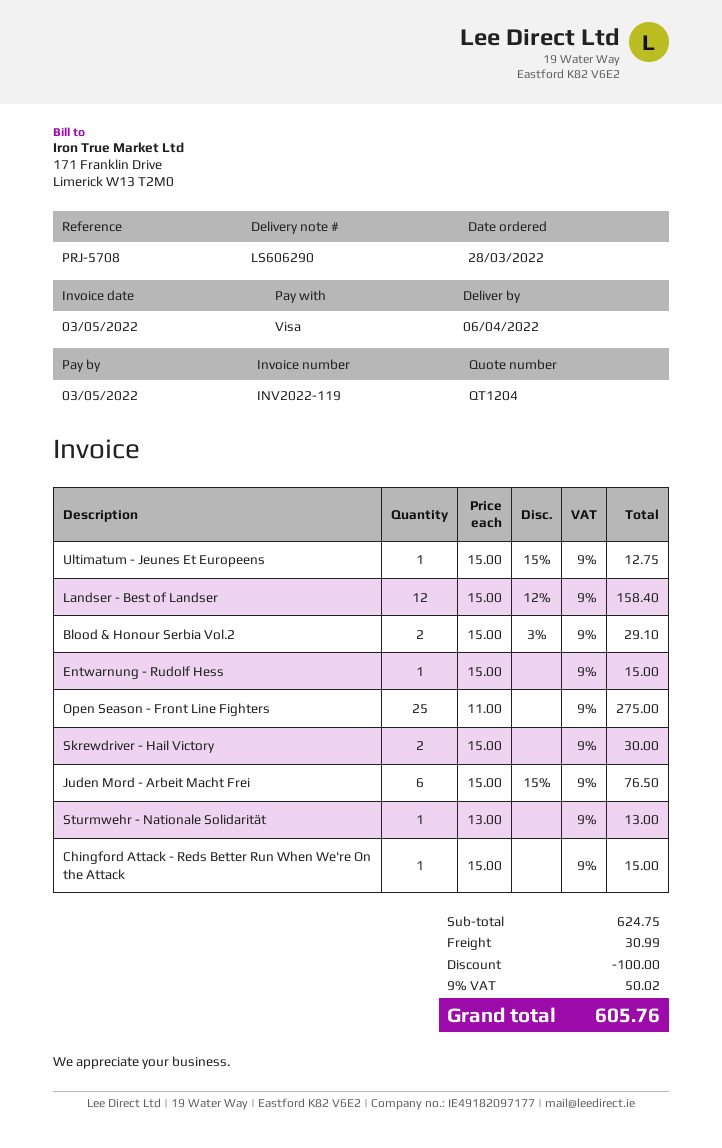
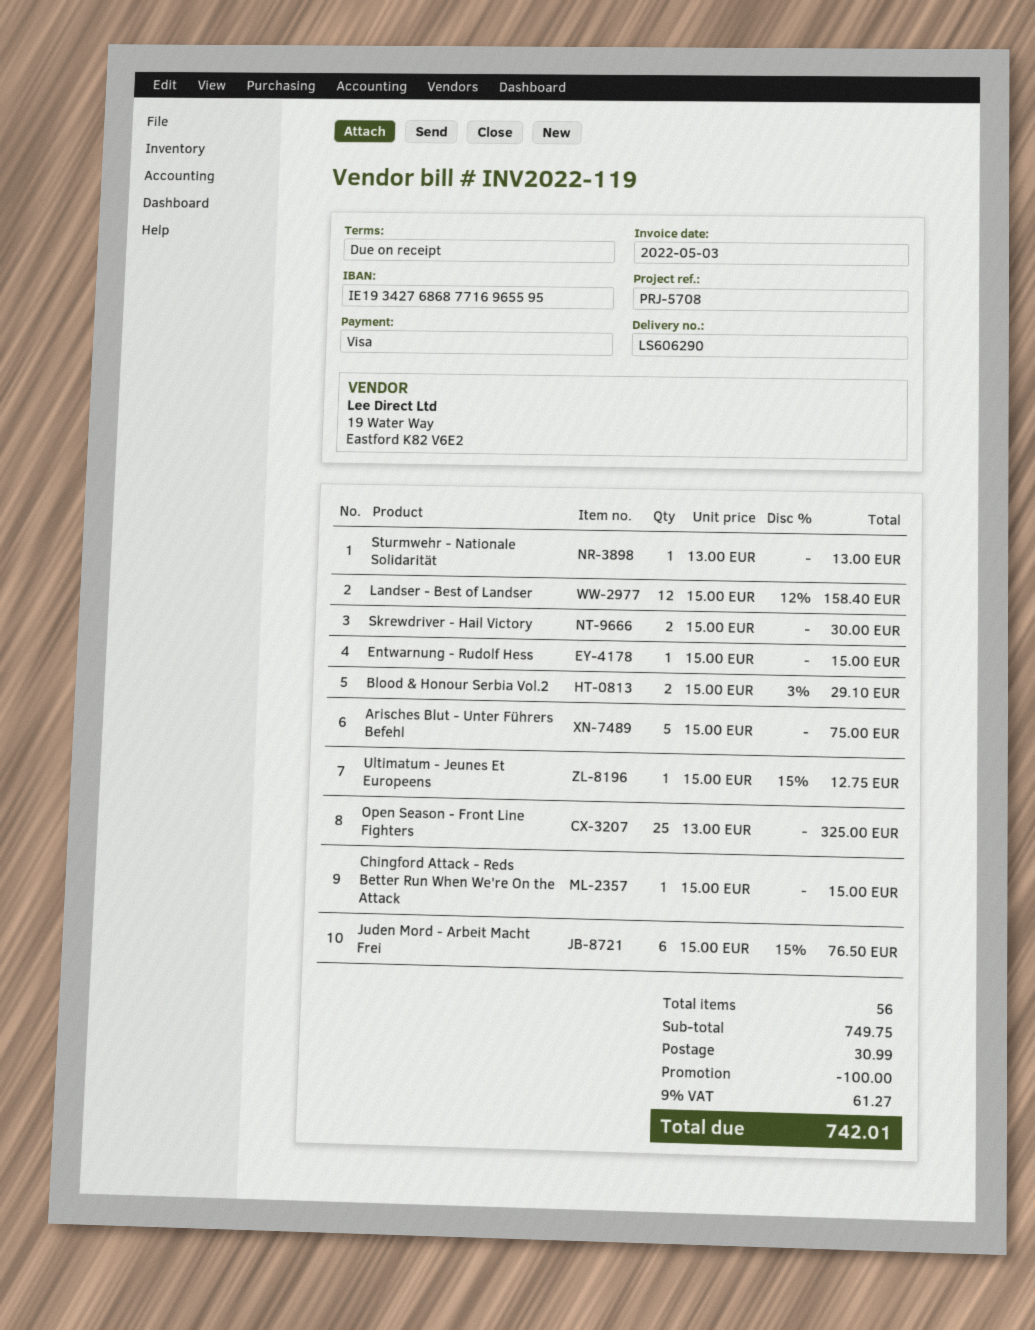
Open Season - Front Line Fighters: 25 x 11.00 = 275.00 -> 25 x 13.00 = 325.00
Arisches Blut - Unter Führers Befehl: none -> 5 x 15.00 = 75.00
subtotal: 624.75 -> 749.75
tax: 9% = 50.02 -> 9% = 61.27
total: 605.76 -> 742.01

